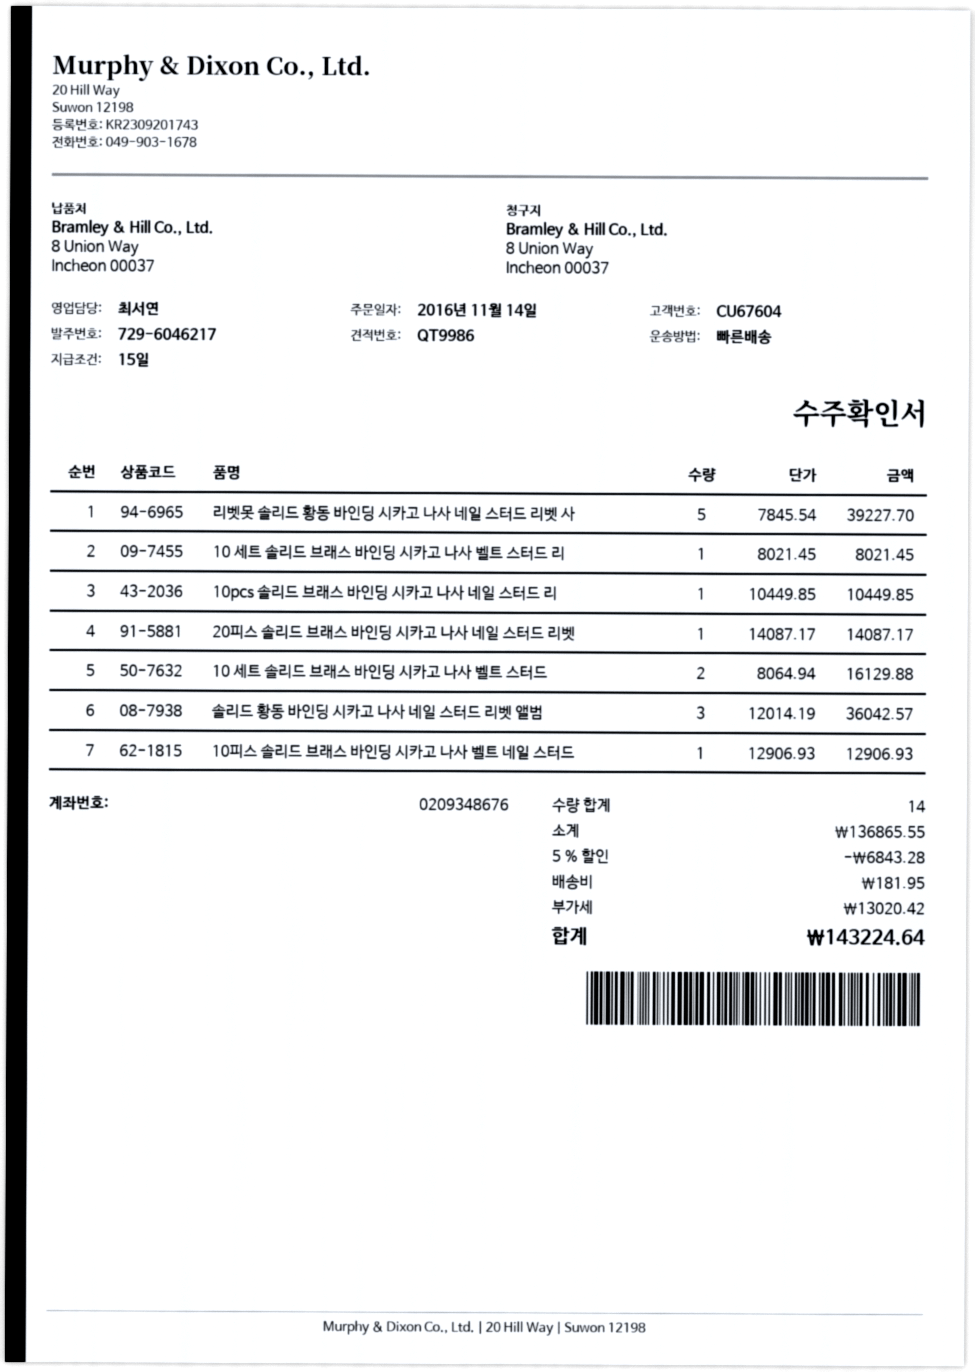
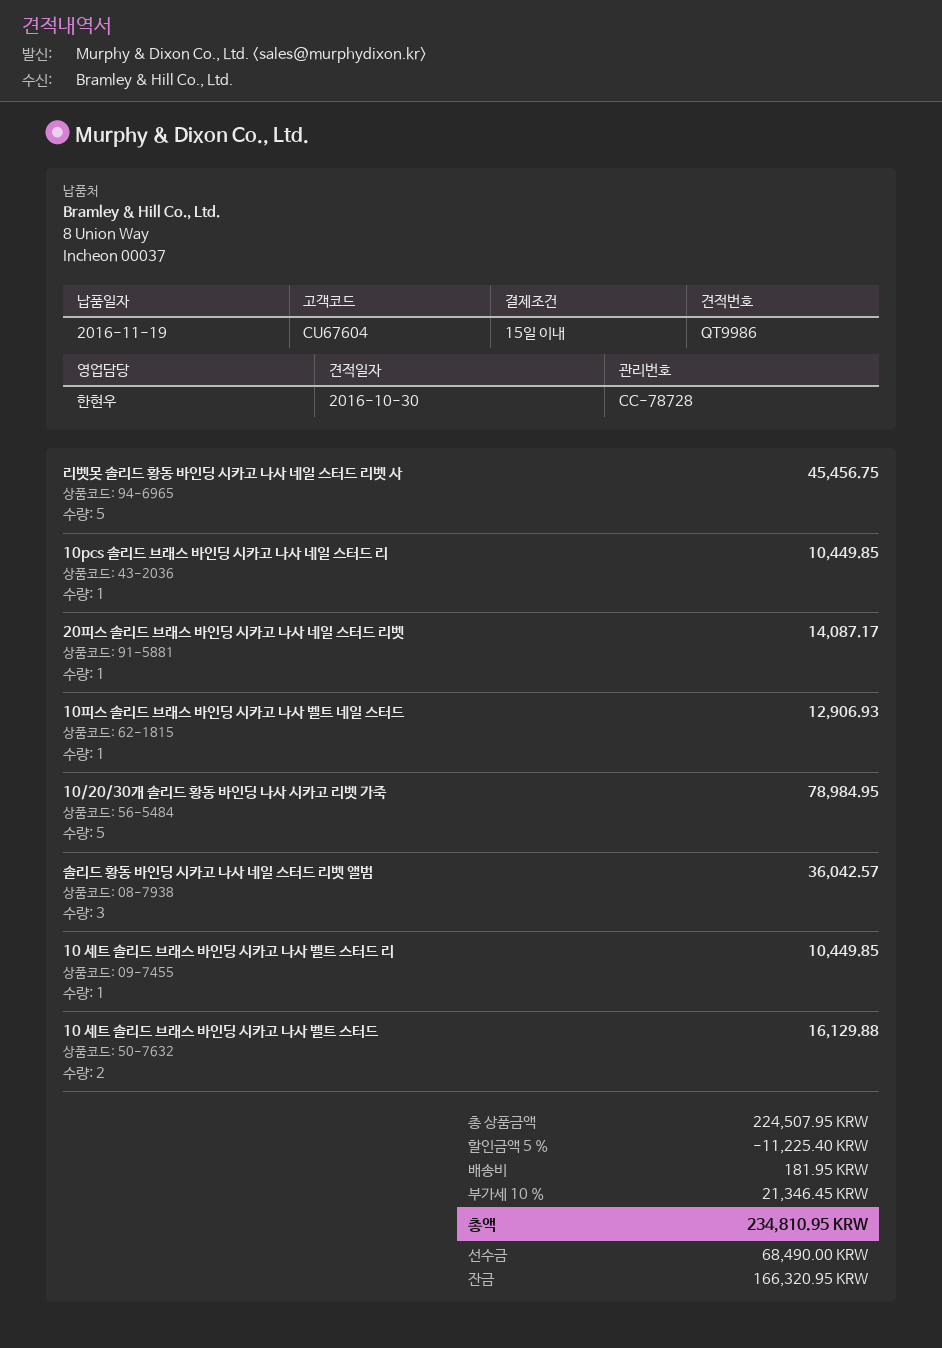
sales rep: 최서연 -> 한현우
리벳못 솔리드 황동 바인딩 시카고 나사 네일 스터드 리벳 사: 5 for 39227.70 -> 5 for 45456.75
10 세트 솔리드 브래스 바인딩 시카고 나사 벨트 스터드 리: 1 for 8021.45 -> 1 for 10449.85
10/20/30개 솔리드 황동 바인딩 나사 시카고 리벳 가죽: none -> 5 for 78984.95
subtotal: 136865.55 -> 224507.95
discount: 5% = 6843.28 -> 5% = 11225.40
tax: 13020.42 -> 21346.45
total: 143224.64 -> 234810.95

